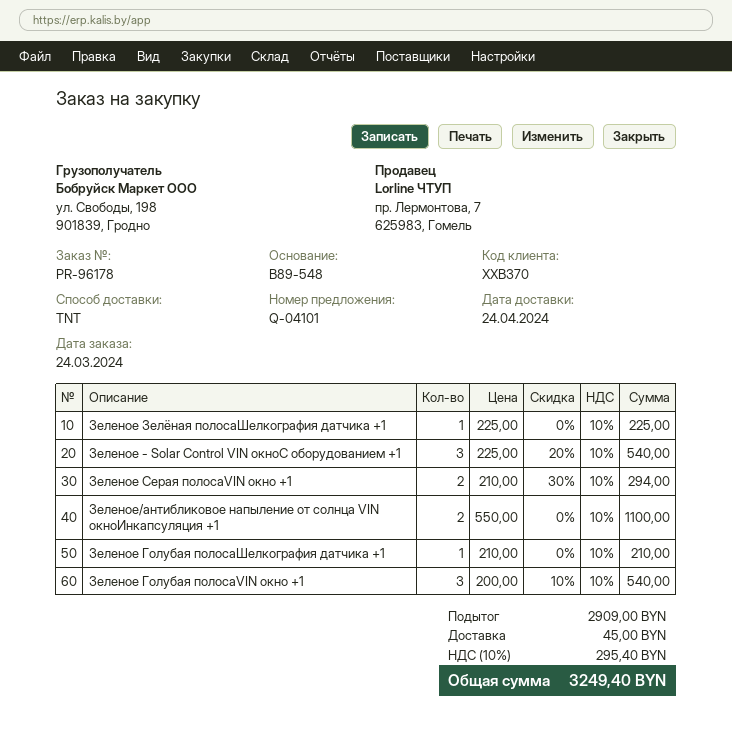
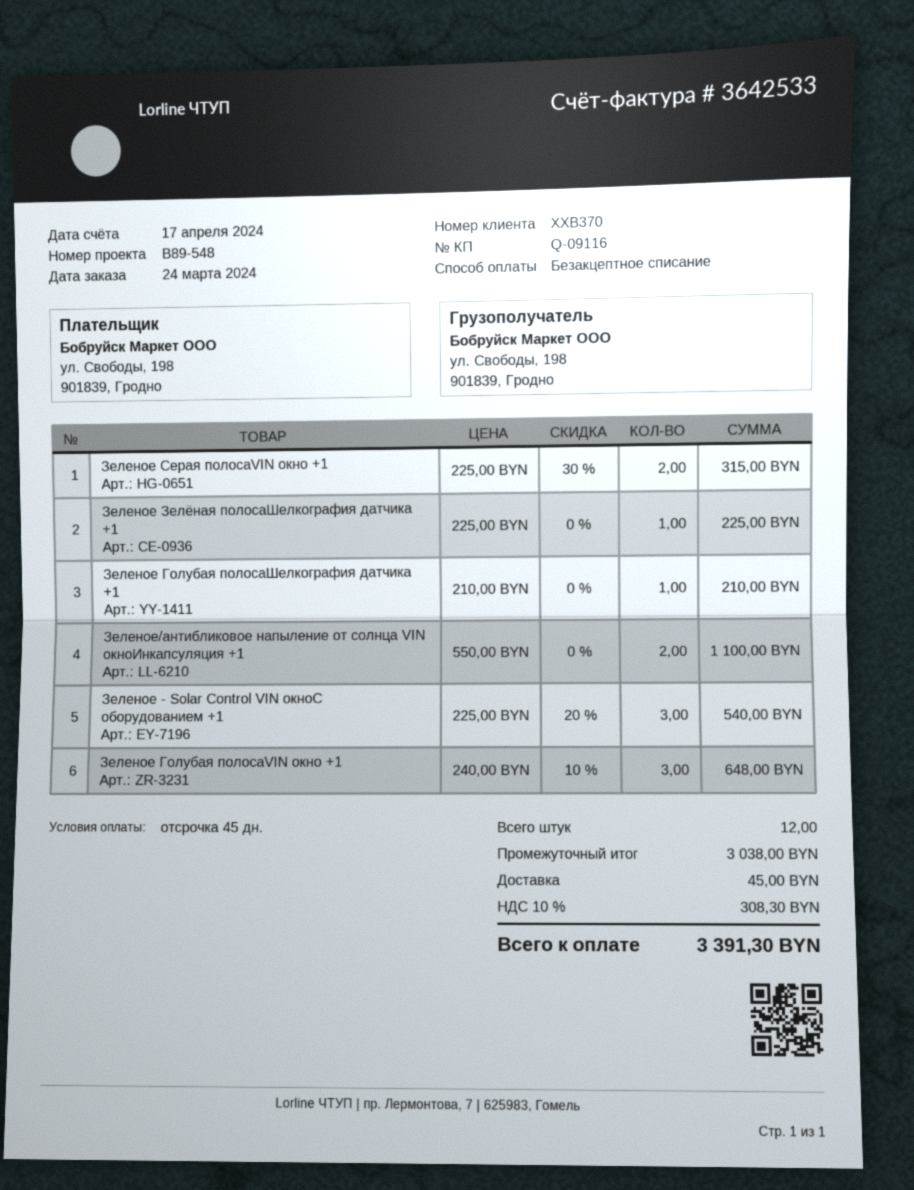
quote number: Q-04101 -> Q-09116
Зеленое Серая полосаVIN окно +1: 2 x 210.00 - 30% = 294.00 -> 2 x 225.00 - 30% = 315.00
Зеленое Голубая полосаVIN окно +1: 3 x 200.00 - 10% = 540.00 -> 3 x 240.00 - 10% = 648.00
subtotal: 2909.00 -> 3038.00
tax: 10% = 295.40 -> 10% = 308.30
total: 3249.40 -> 3391.30

